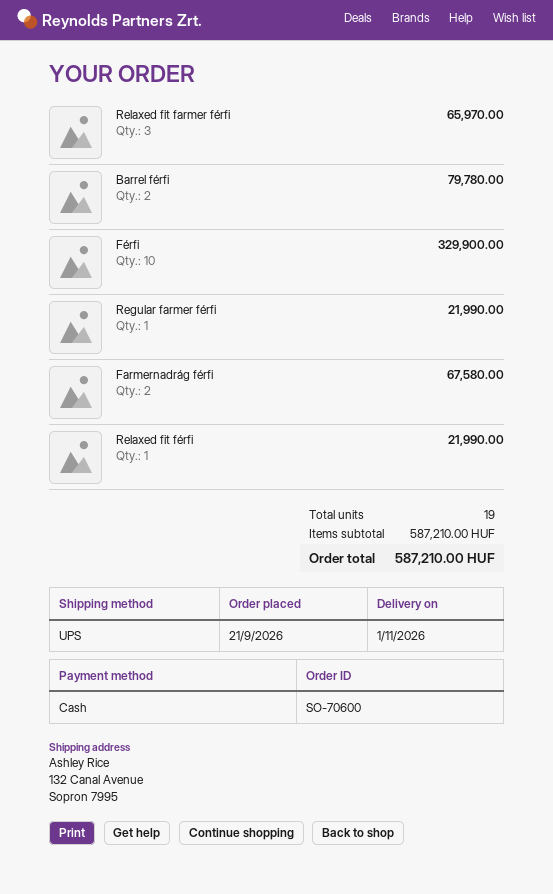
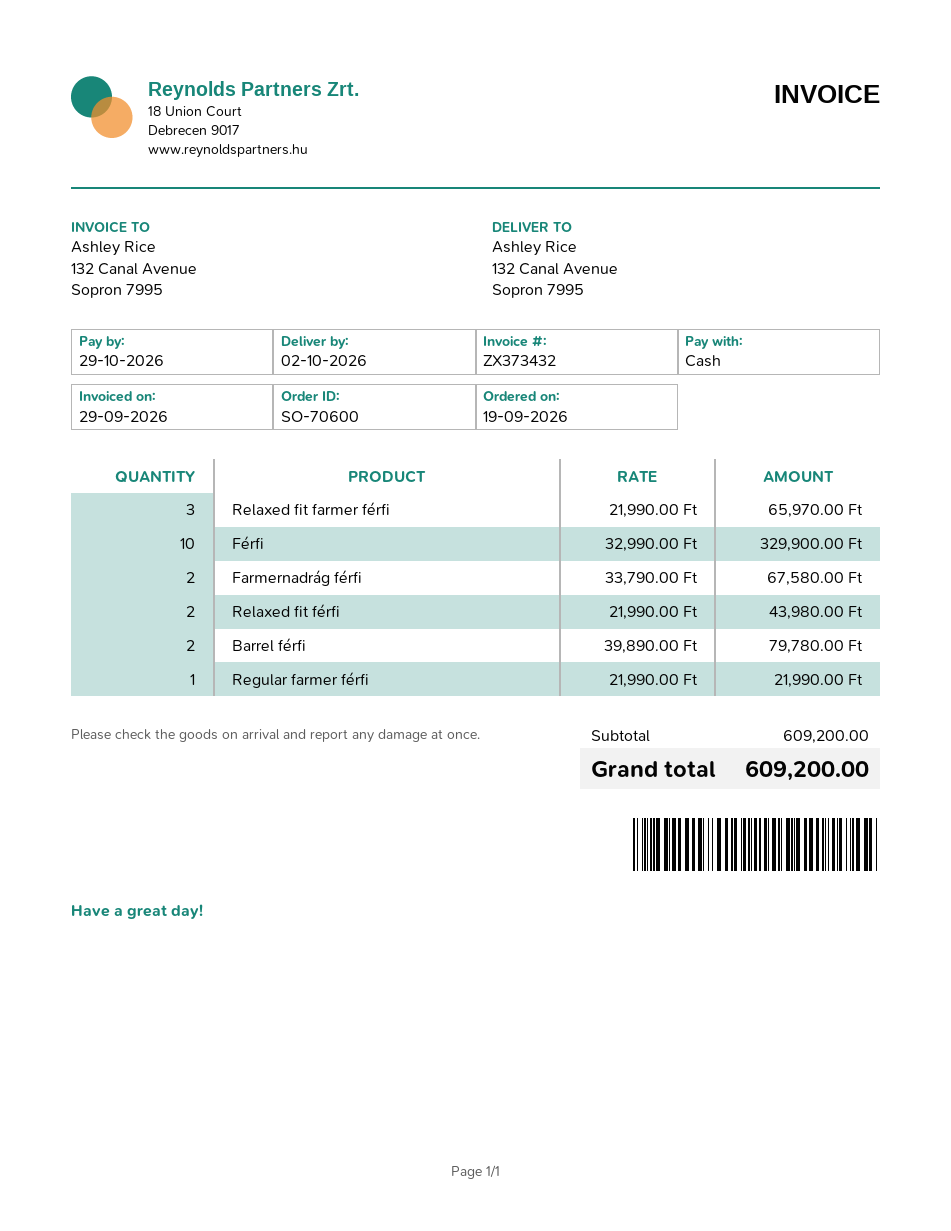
order date: 2026-09-21 -> 2026-09-19
delivery date: 2026-11-01 -> 2026-10-02
Relaxed fit férfi: 1 for 21990.00 -> 2 for 43980.00
subtotal: 587210.00 -> 609200.00
total: 587210.00 -> 609200.00

